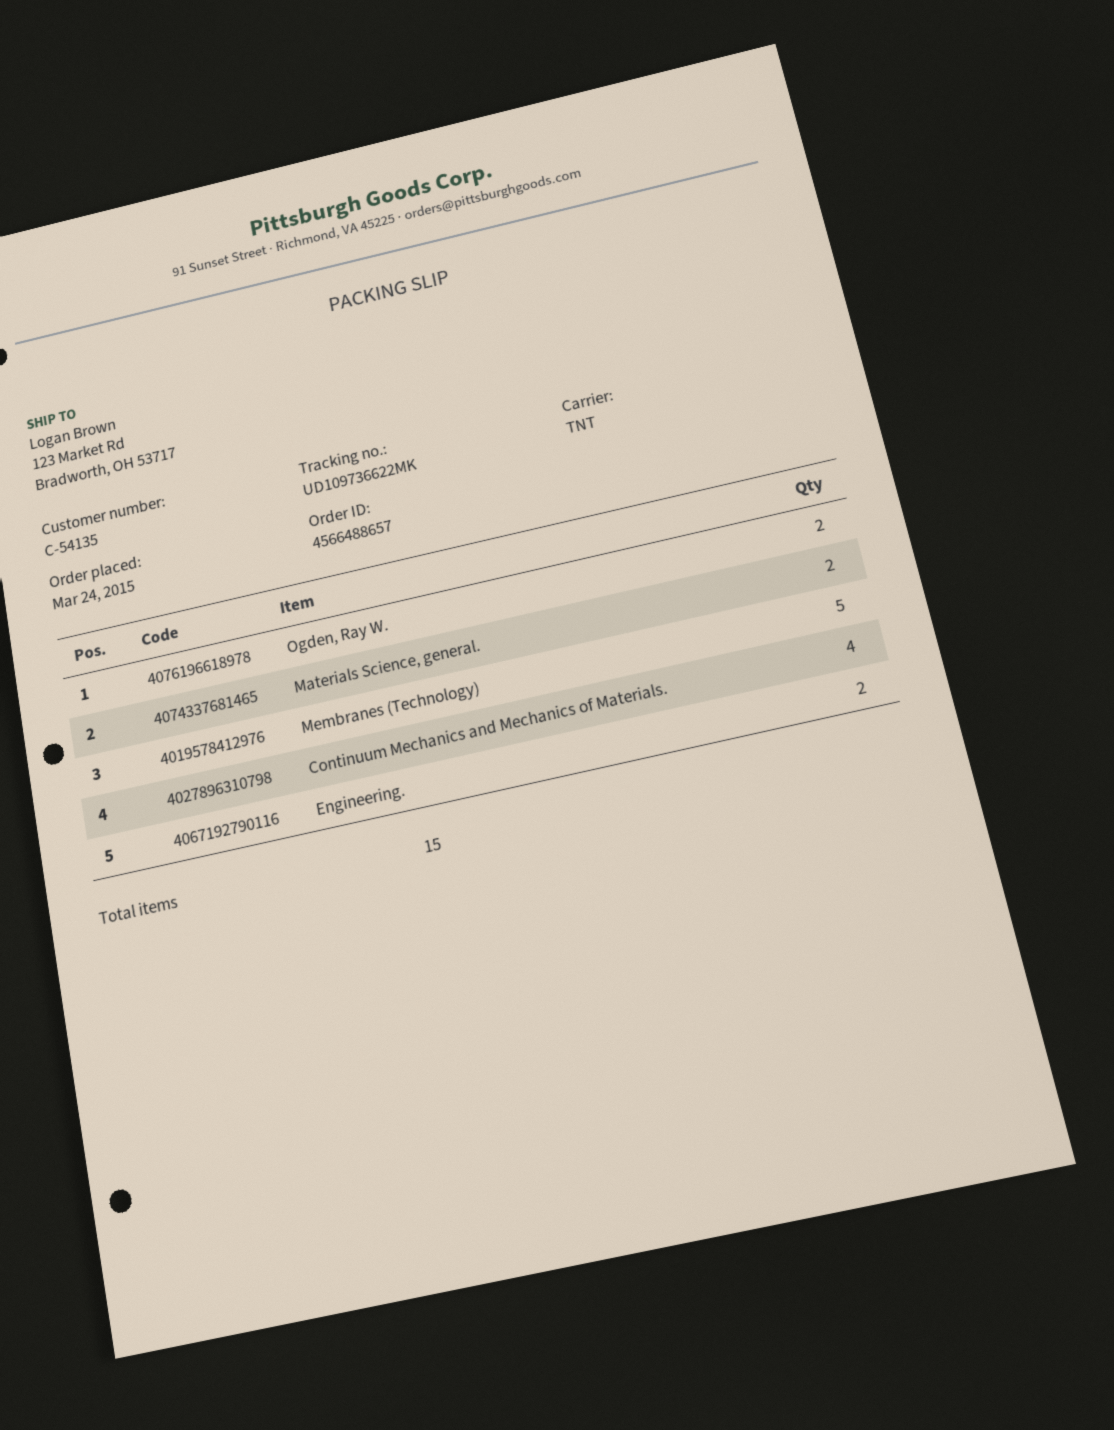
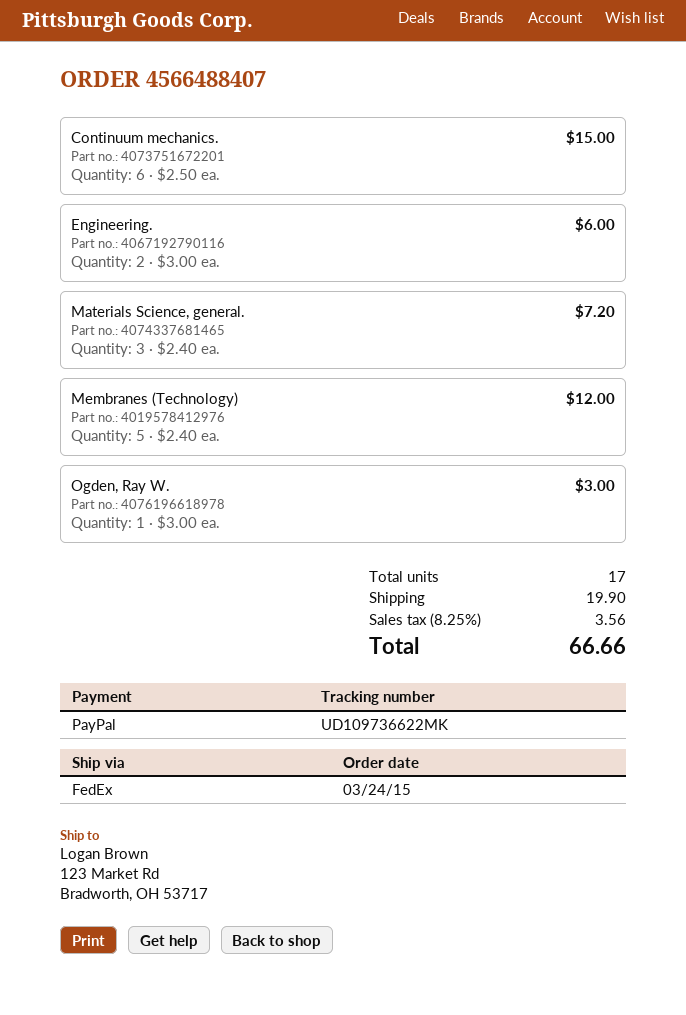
order number: 4566488657 -> 4566488407
shipping method: TNT -> FedEx
Ogden, Ray W.: 2 -> 1
Materials Science, general.: 2 -> 3
Continuum Mechanics and Mechanics of Materials.: 4 -> none
Continuum mechanics.: none -> 6
total quantity: 15 -> 17

